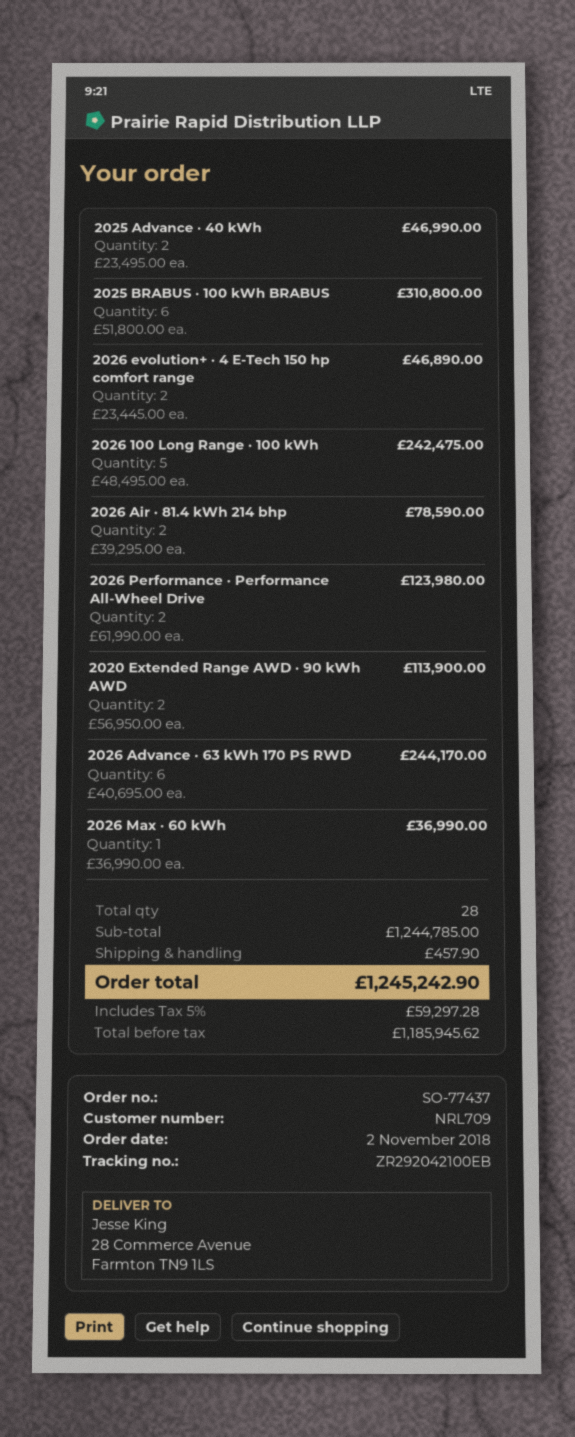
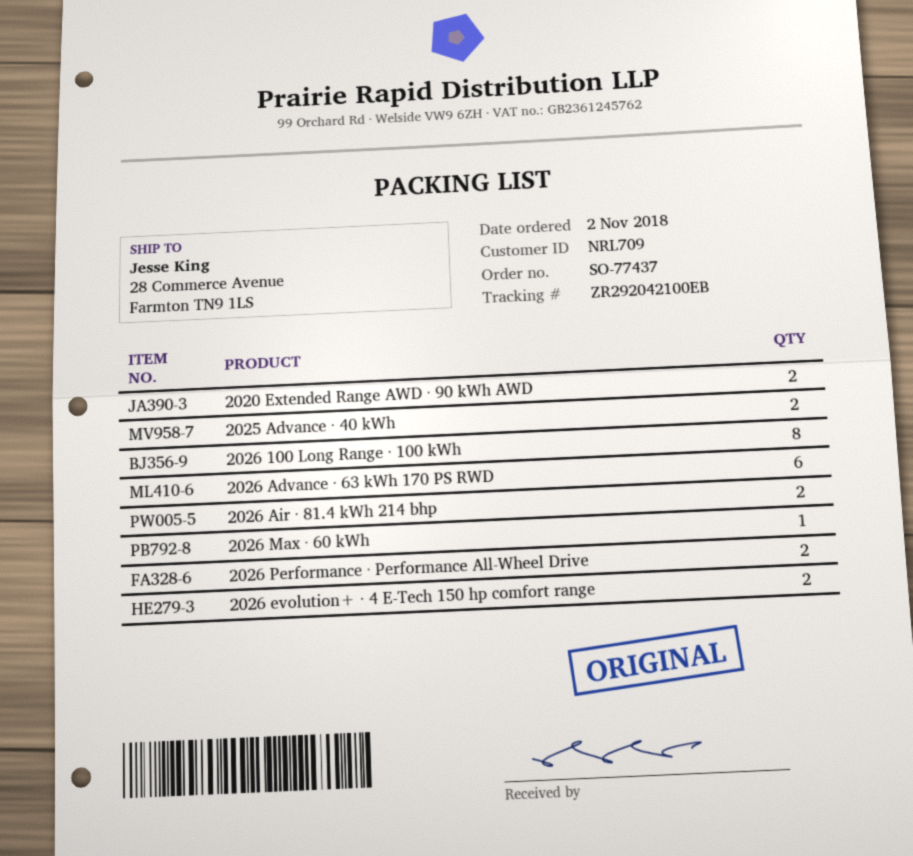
2025 BRABUS · 100 kWh BRABUS: 6 -> none
2026 100 Long Range · 100 kWh: 5 -> 8

